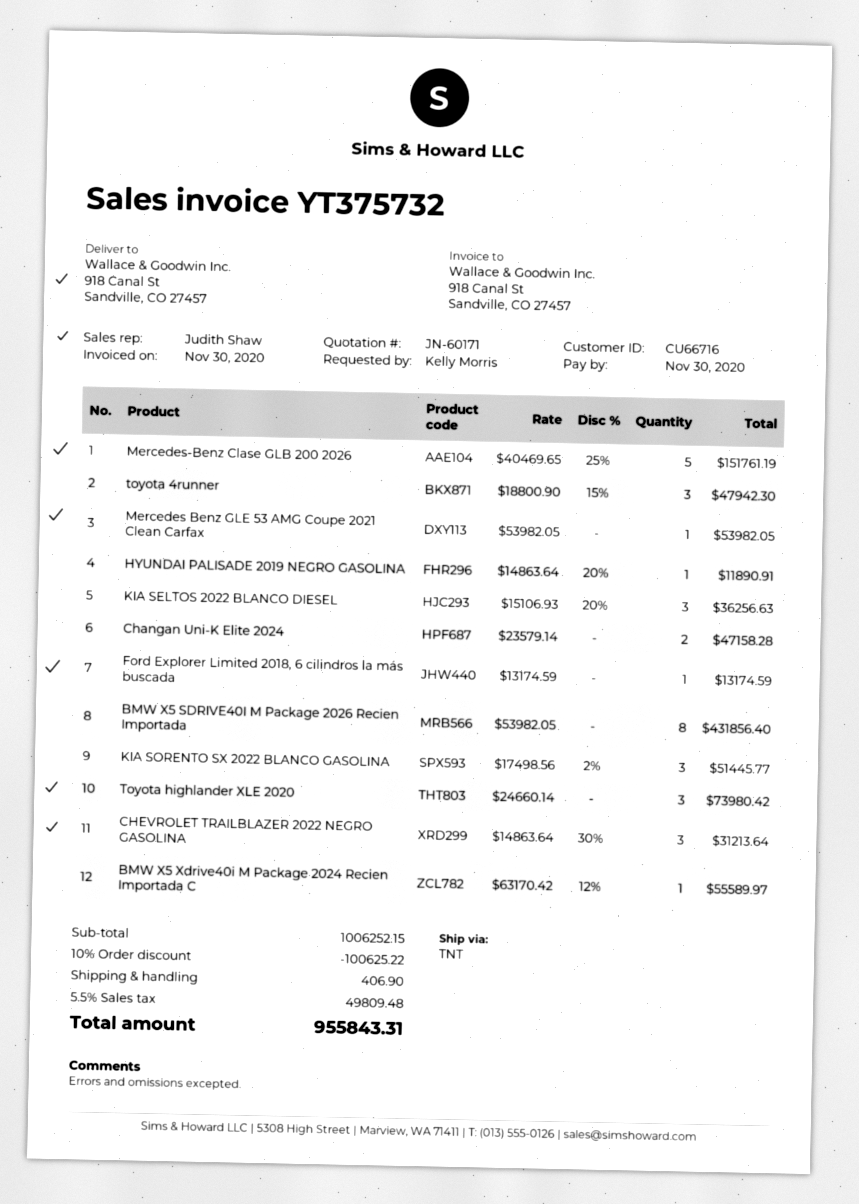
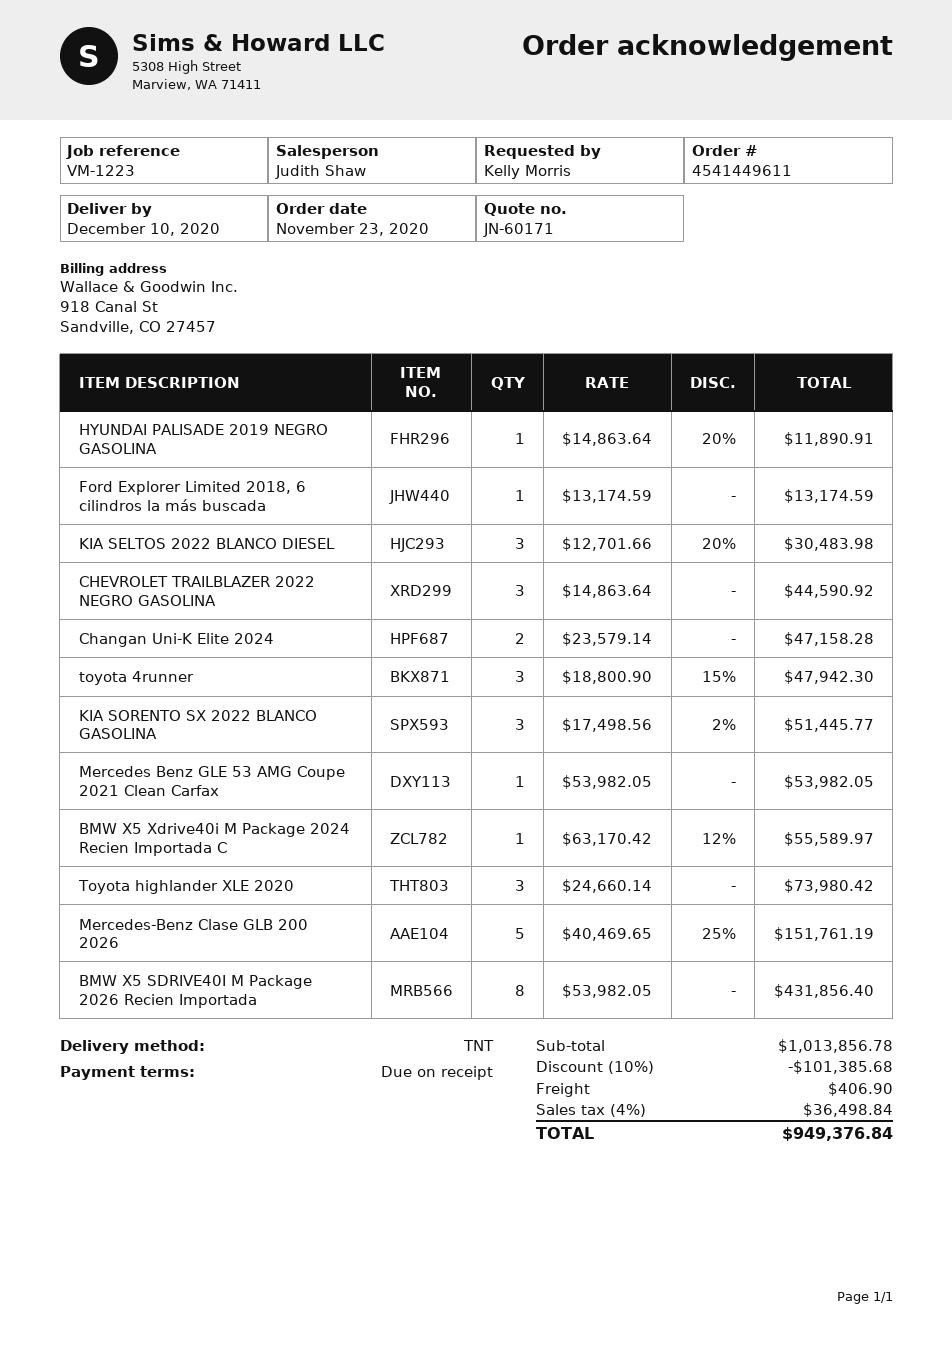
KIA SELTOS 2022 BLANCO DIESEL: 3 x 15106.93 - 20% = 36256.63 -> 3 x 12701.66 - 20% = 30483.98
CHEVROLET TRAILBLAZER 2022 NEGRO GASOLINA: 3 x 14863.64 - 30% = 31213.64 -> 3 x 14863.64 = 44590.92
subtotal: 1006252.15 -> 1013856.78
discount: 10% = 100625.22 -> 10% = 101385.68
tax: 5.5% = 49809.48 -> 4% = 36498.84
total: 955843.31 -> 949376.84

